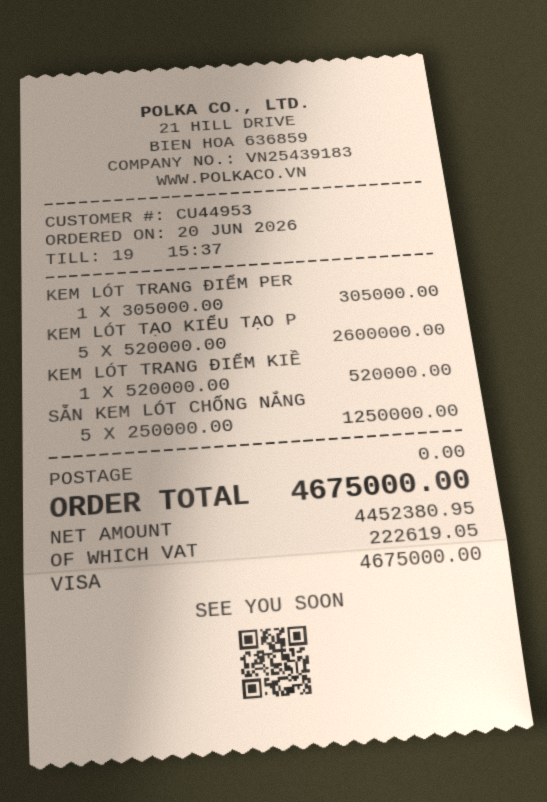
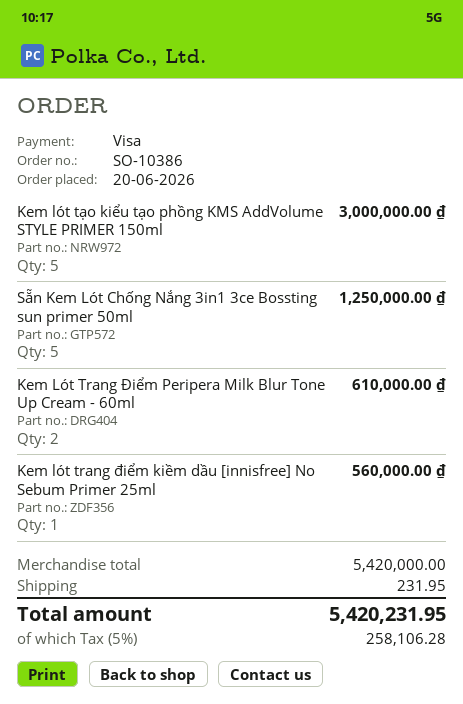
KEM LÓT TRANG ĐIỂM PER: 1 for 305000.00 -> 2 for 610000.00
KEM LÓT TẠO KIỂU TẠO P: 5 for 2600000.00 -> 5 for 3000000.00
KEM LÓT TRANG ĐIỂM KIỀ: 1 for 520000.00 -> 1 for 560000.00
shipping: 0.00 -> 231.95
tax: 222619.05 -> 258106.28
total: 4675000.00 -> 5420231.95

